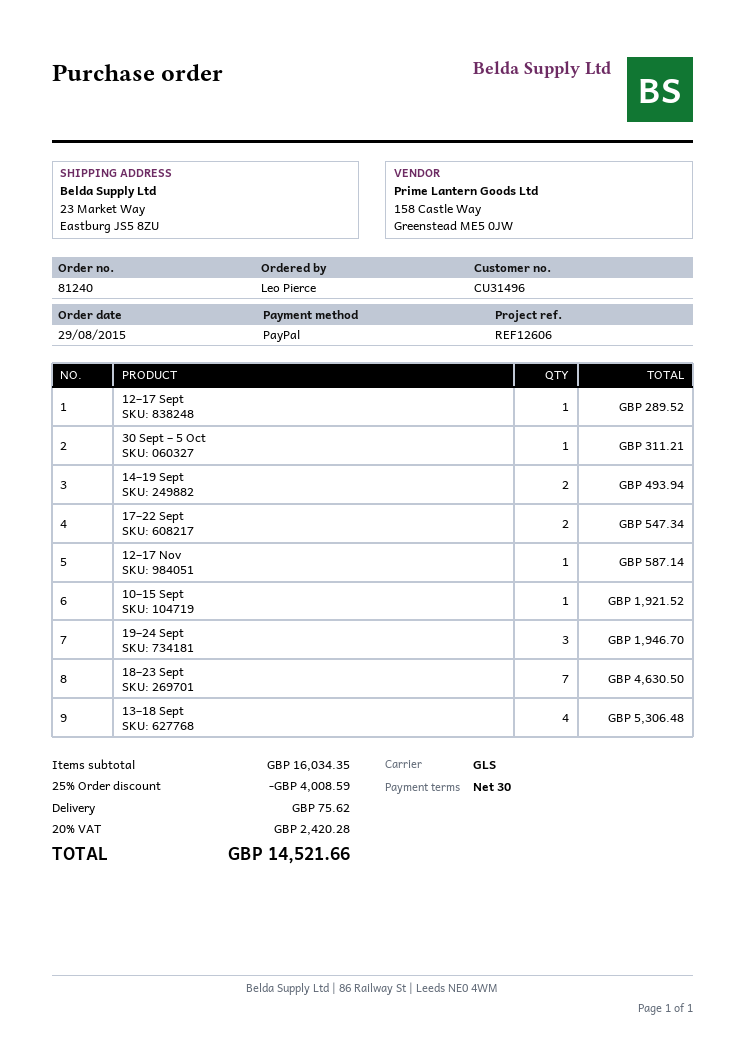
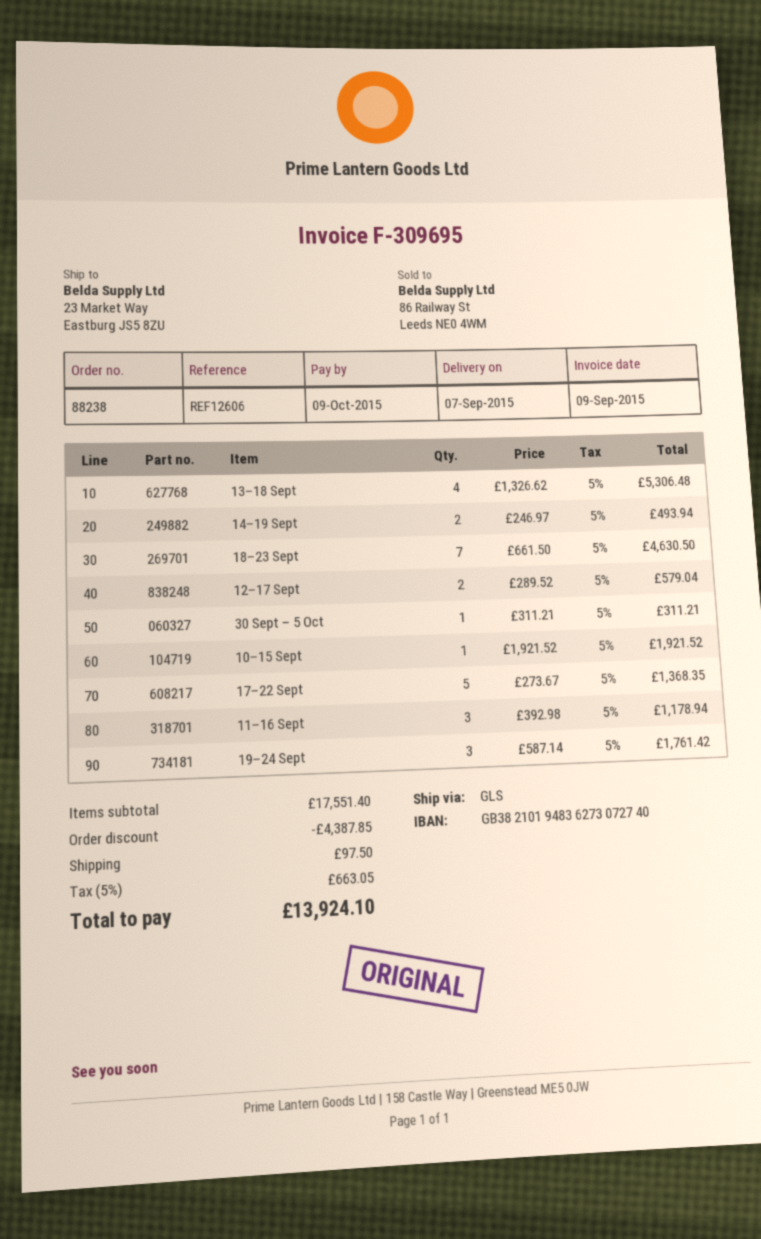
order number: 81240 -> 88238
12–17 Sept: 1 for 289.52 -> 2 for 579.04
17–22 Sept: 2 for 547.34 -> 5 for 1368.35
12–17 Nov: 1 for 587.14 -> none
19–24 Sept: 3 for 1946.70 -> 3 for 1761.42
11–16 Sept: none -> 3 for 1178.94
subtotal: 16034.35 -> 17551.40
discount: 4008.59 -> 4387.85
shipping: 75.62 -> 97.50
tax: 20% = 2420.28 -> 5% = 663.05
total: 14521.66 -> 13924.10

